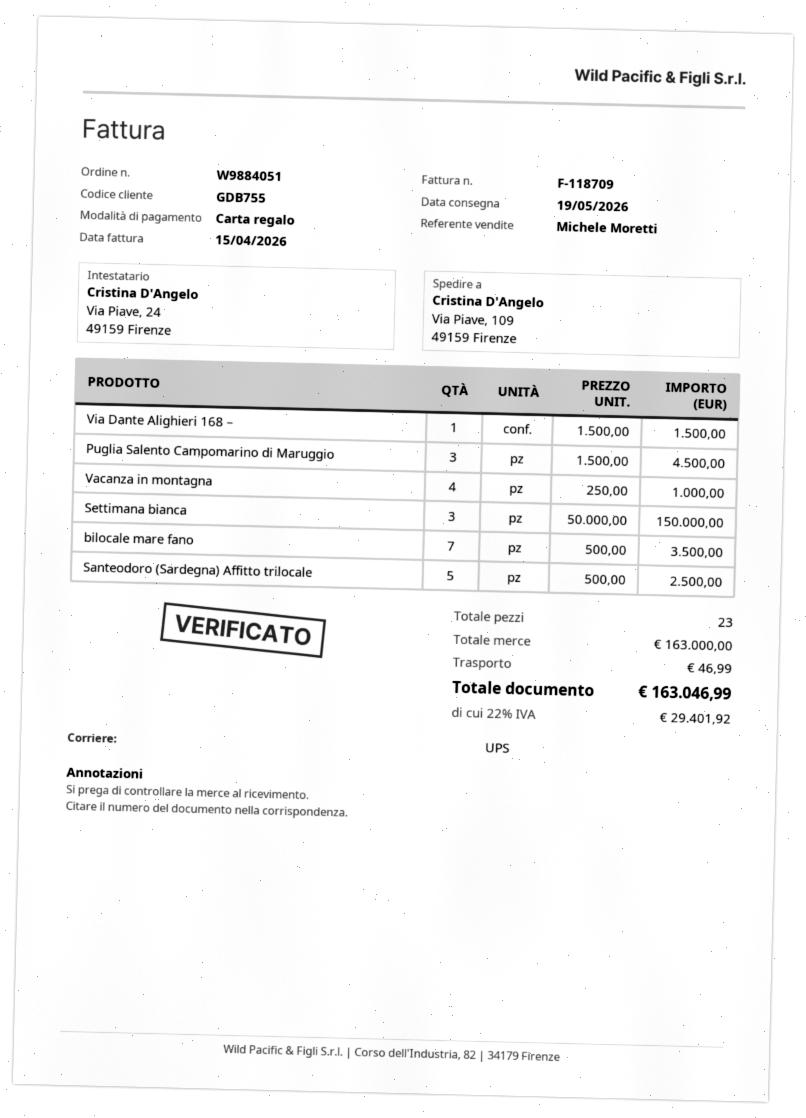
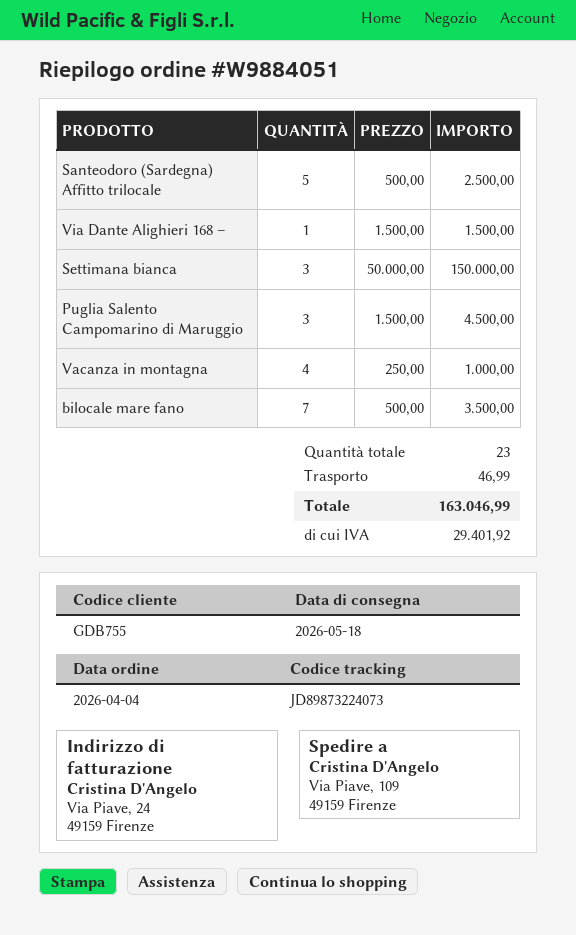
delivery date: 2026-05-19 -> 2026-05-18

